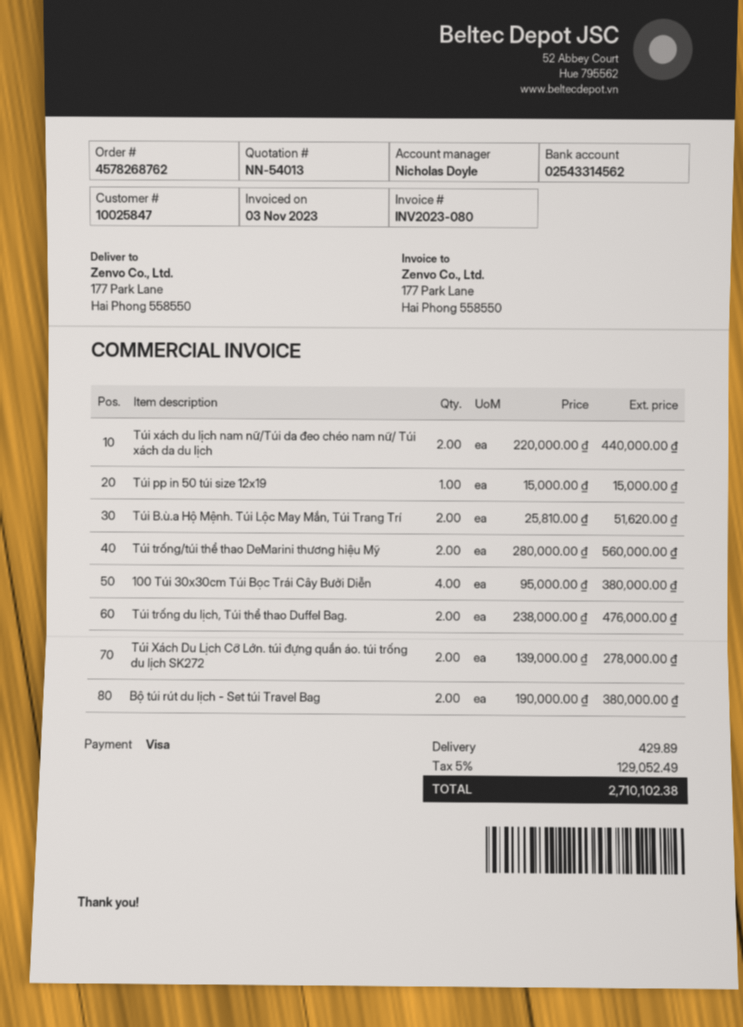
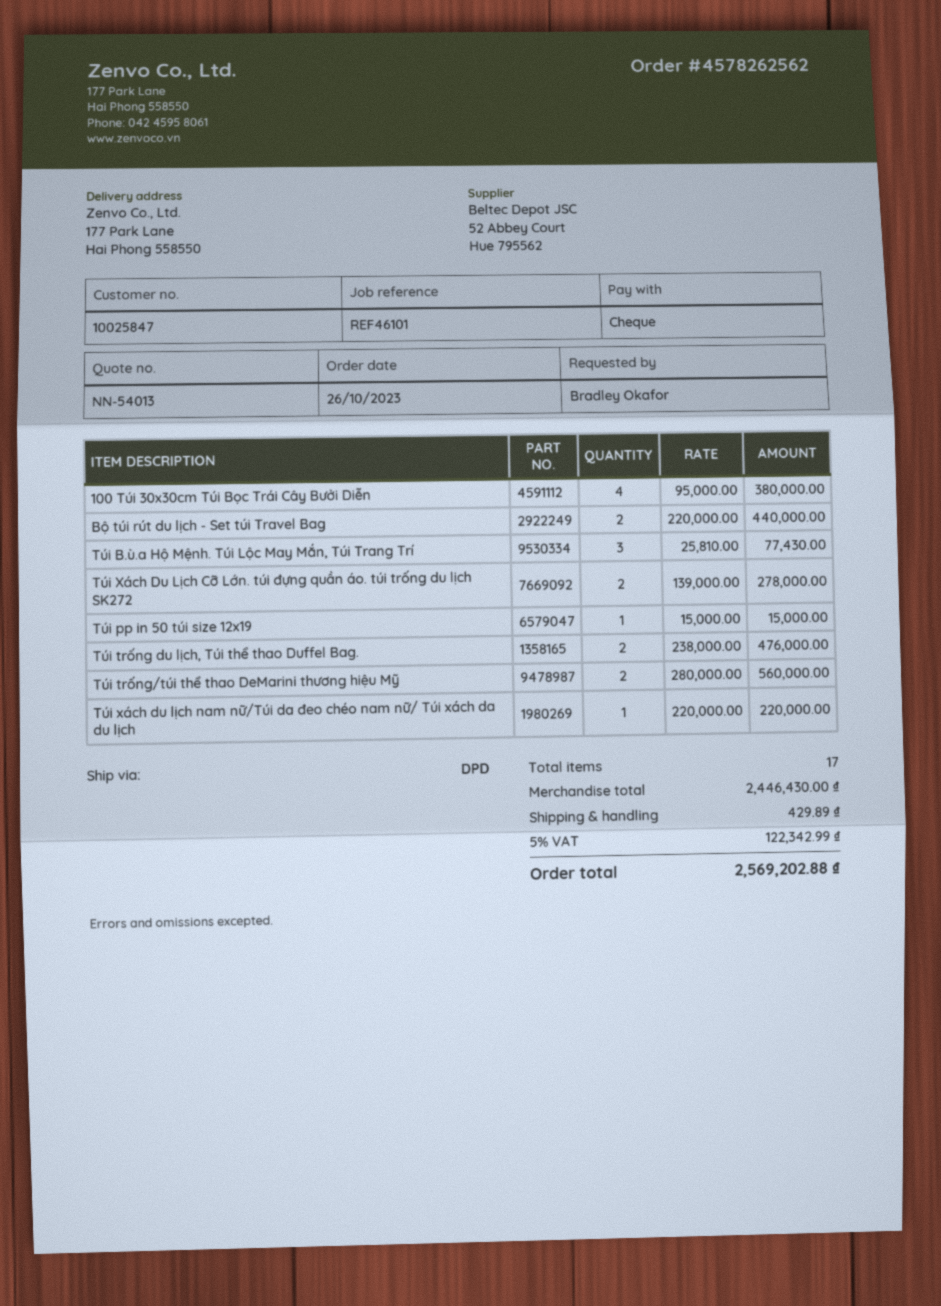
order number: 4578268762 -> 4578262562
payment method: Visa -> cheque
Túi xách du lịch nam nữ/Túi da đeo chéo nam nữ/ Túi xách da du lịch: 2 x 220000.00 = 440000.00 -> 1 x 220000.00 = 220000.00
Túi B.ù.a Hộ Mệnh. Túi Lộc May Mắn, Túi Trang Trí: 2 x 25810.00 = 51620.00 -> 3 x 25810.00 = 77430.00
Bộ túi rút du lịch - Set túi Travel Bag: 2 x 190000.00 = 380000.00 -> 2 x 220000.00 = 440000.00
tax: 5% = 129052.49 -> 5% = 122342.99
total: 2710102.38 -> 2569202.88

